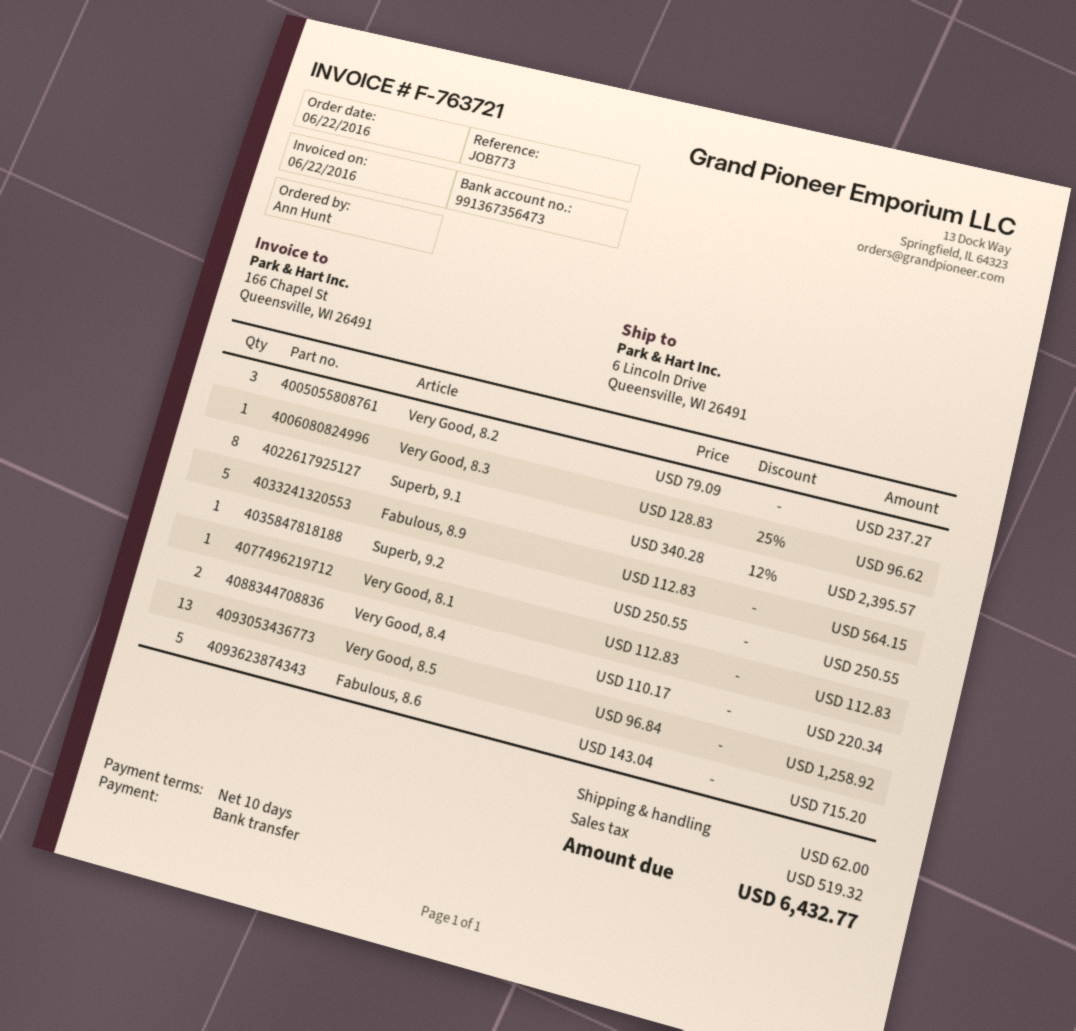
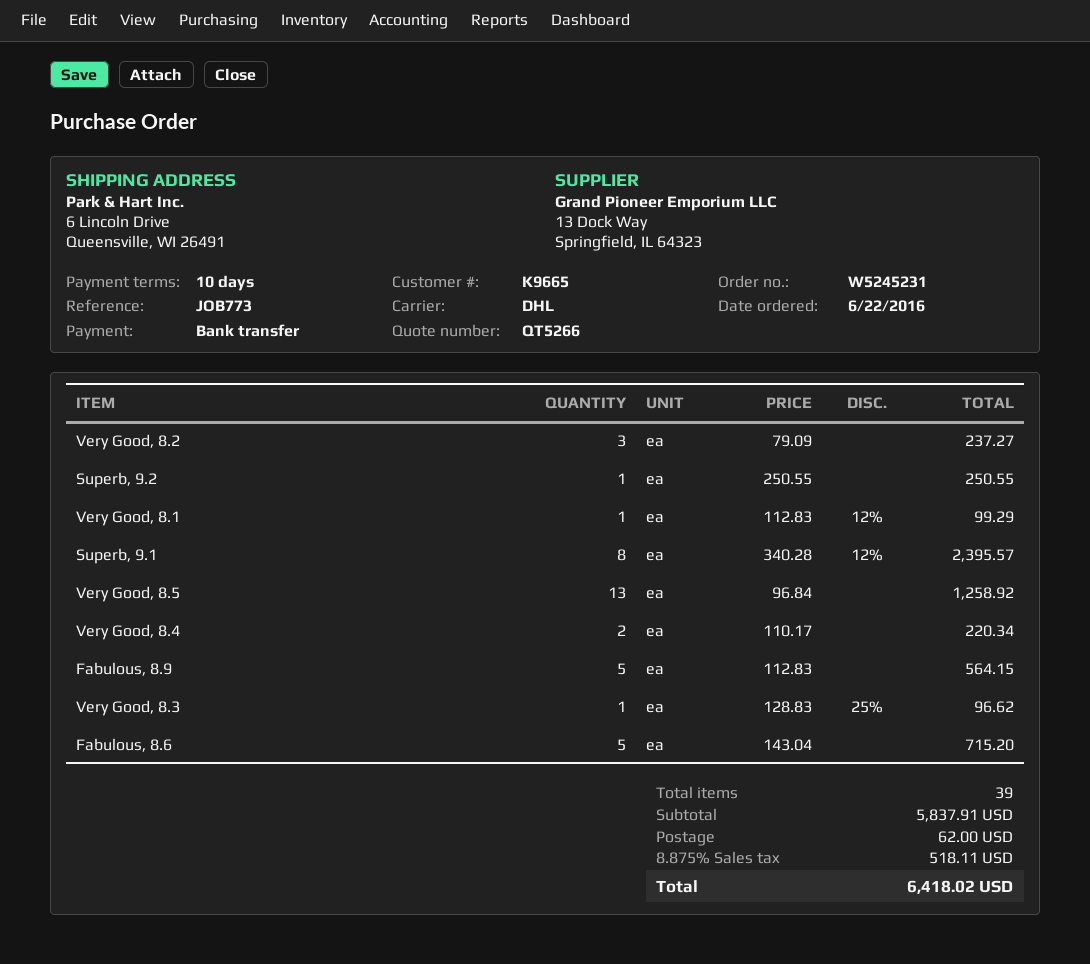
Very Good, 8.1: 1 x 112.83 = 112.83 -> 1 x 112.83 - 12% = 99.29
tax: 519.32 -> 518.11
total: 6432.77 -> 6418.02

